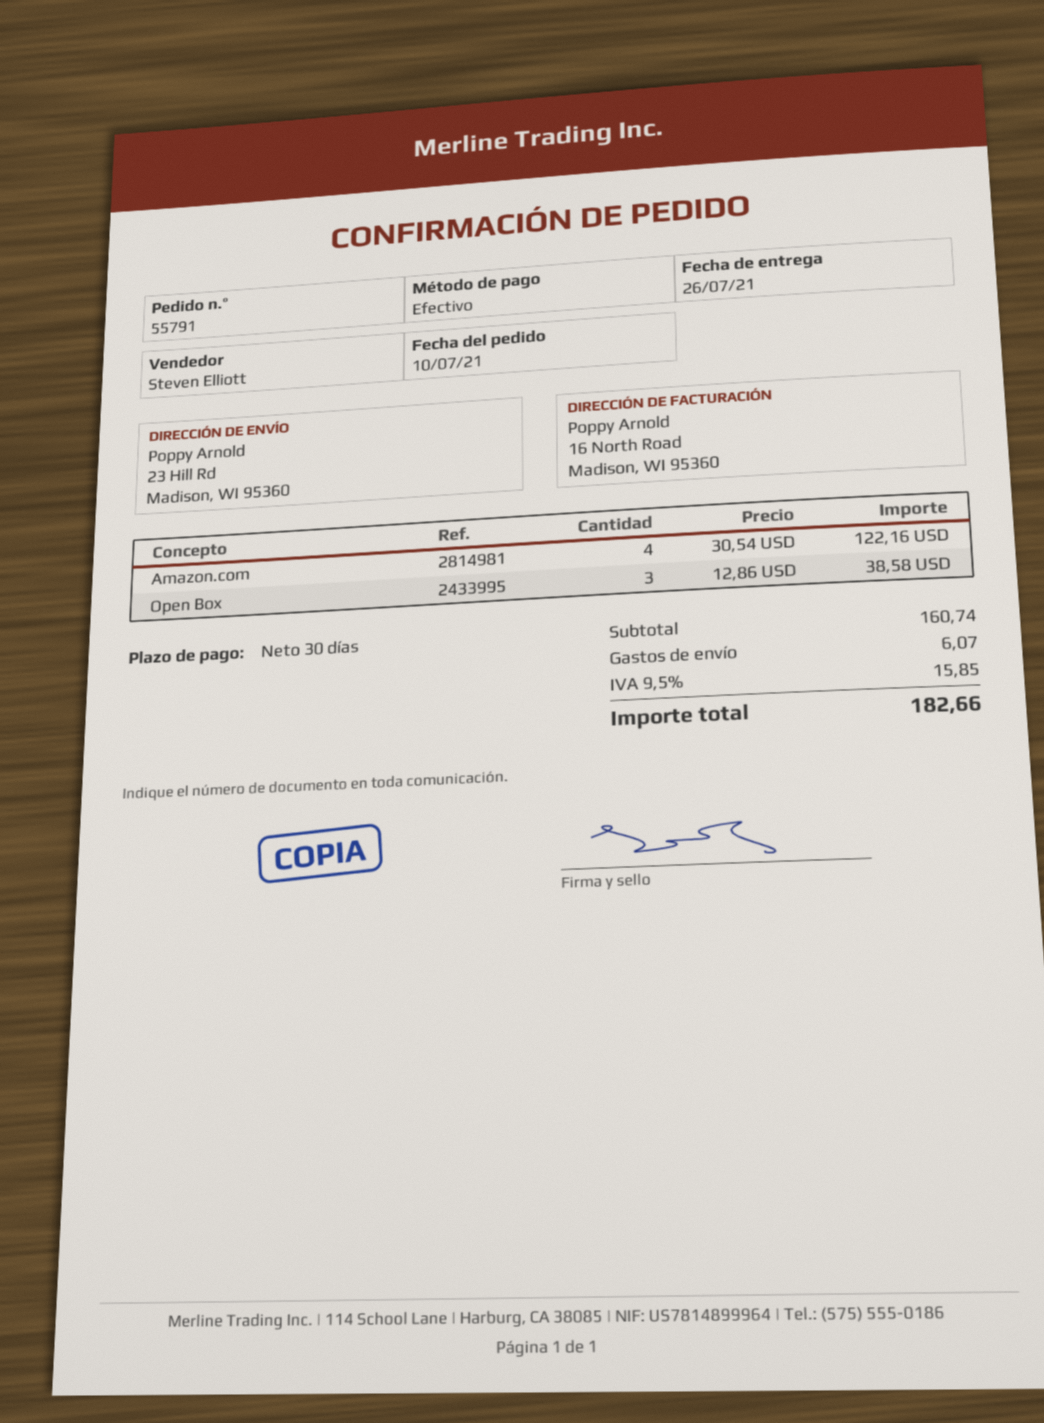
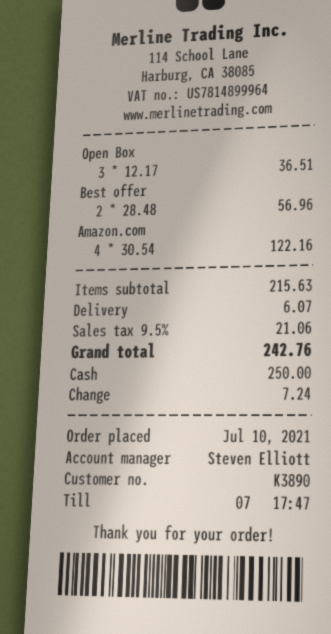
Open Box: 3 x 12.86 = 38.58 -> 3 x 12.17 = 36.51
Best offer: none -> 2 x 28.48 = 56.96
subtotal: 160.74 -> 215.63
tax: 9.5% = 15.85 -> 9.5% = 21.06
total: 182.66 -> 242.76

